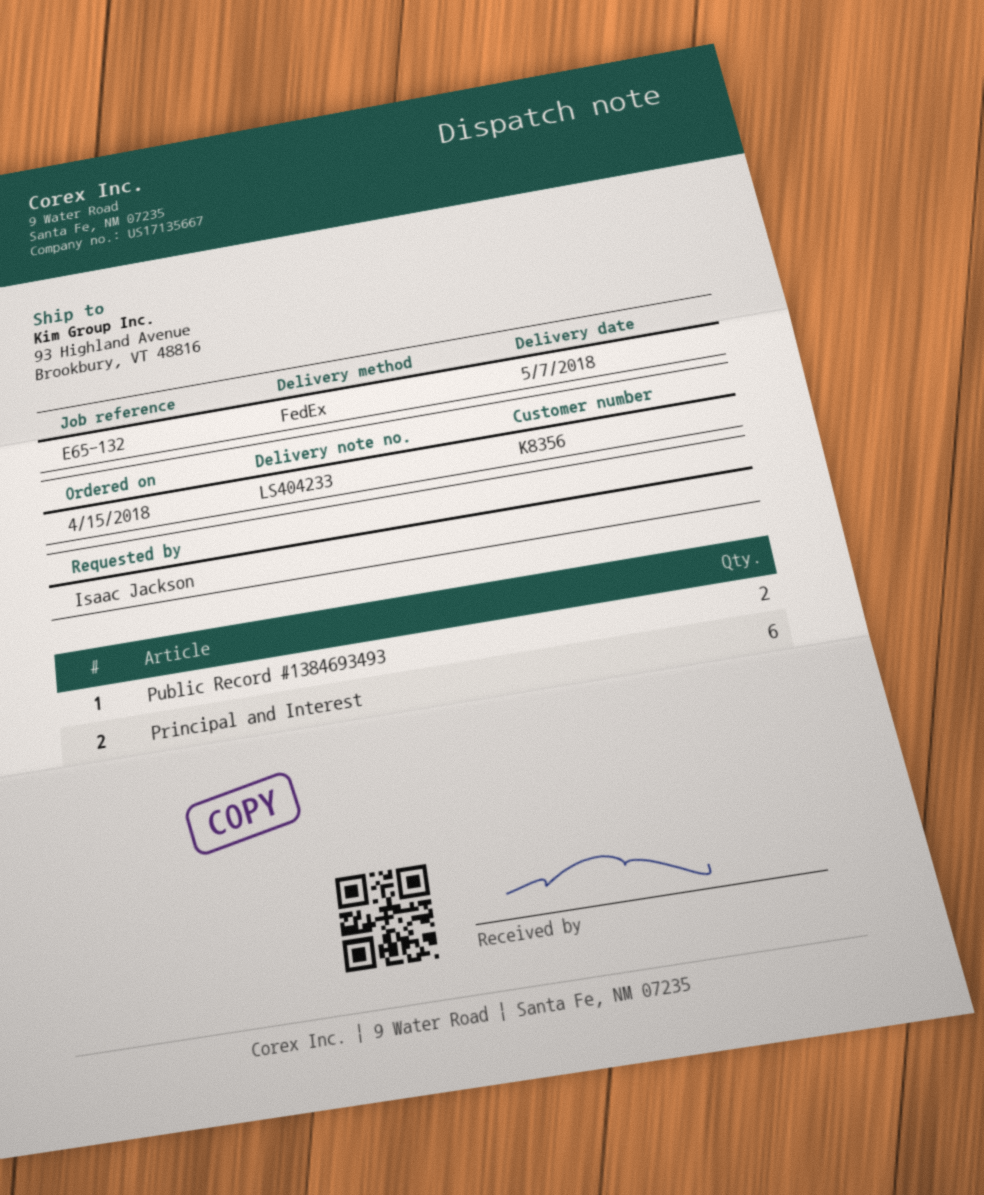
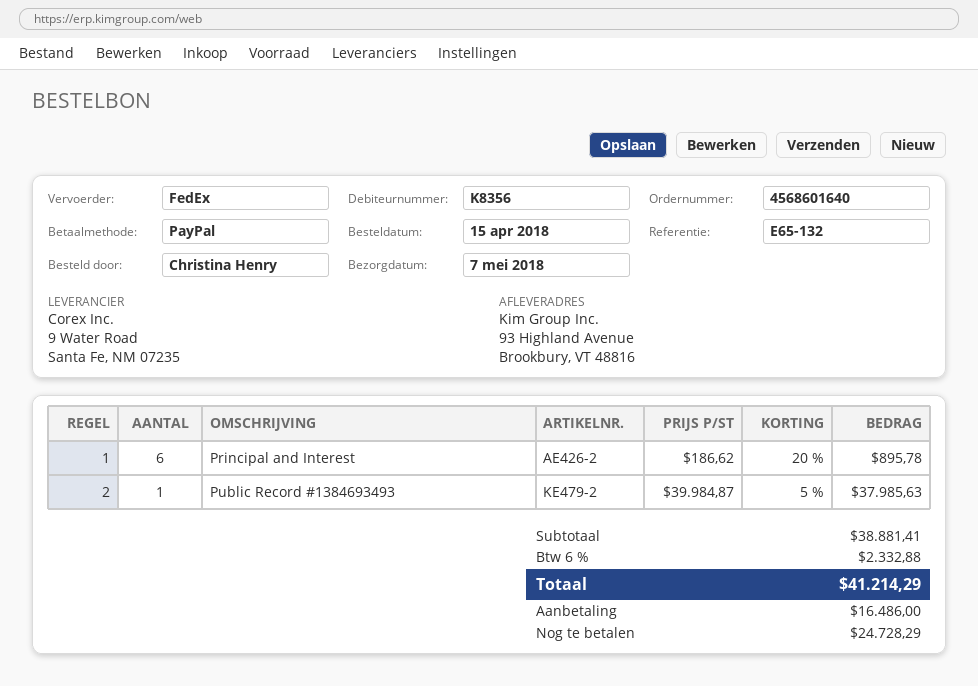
ordered by: Isaac Jackson -> Christina Henry
Public Record #1384693493: 2 -> 1

